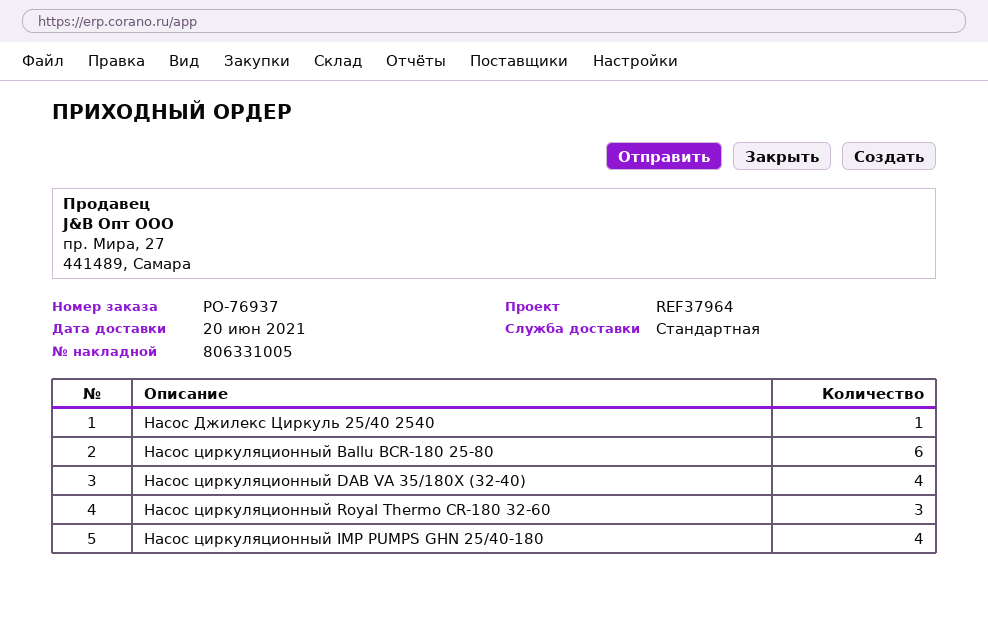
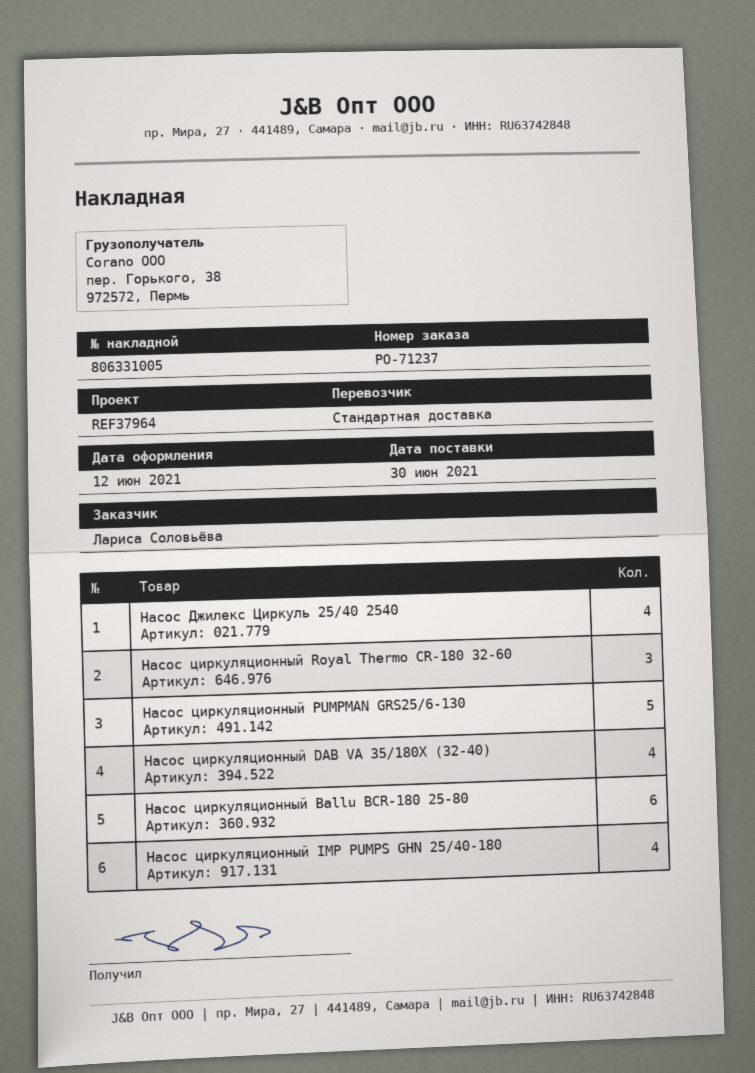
order number: PO-76937 -> PO-71237
delivery date: 2021-06-20 -> 2021-06-30
Насос Джилекс Циркуль 25/40 2540: 1 -> 4
Насос циркуляционный PUMPMAN GRS25/6-130: none -> 5

